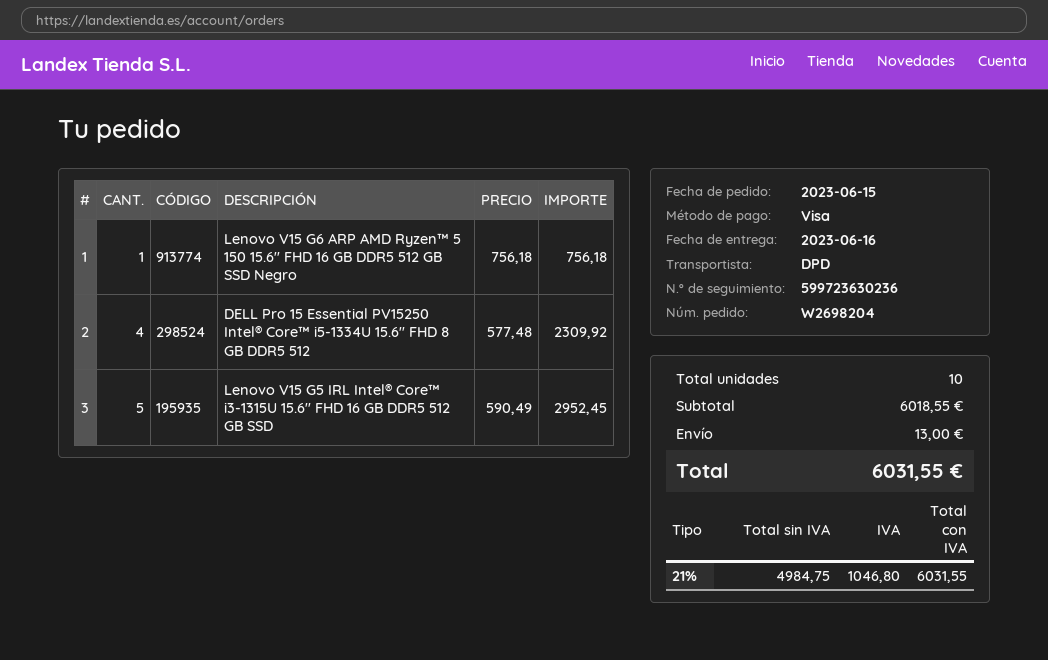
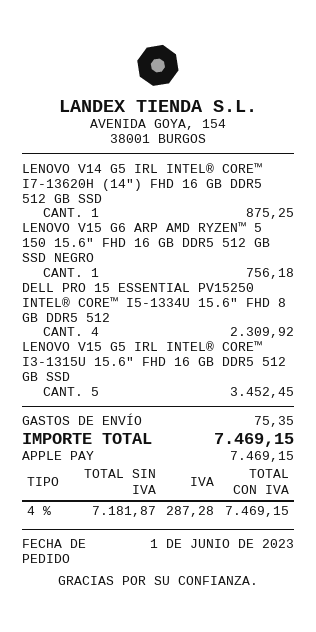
order date: 2023-06-15 -> 2023-06-01
payment method: Visa -> Apple Pay
Lenovo V15 G5 IRL Intel® Core™ i3-1315U 15.6" FHD 16 GB DDR5 512 GB SSD: 5 for 2952.45 -> 5 for 3452.45
LENOVO V14 G5 IRL INTEL® CORE™ I7-13620H (14") FHD 16 GB DDR5 512 GB SSD: none -> 1 for 875.25
shipping: 13.00 -> 75.35
net: 4984.75 -> 7181.87
tax: 21% = 1046.80 -> 4% = 287.28
total: 6031.55 -> 7469.15

